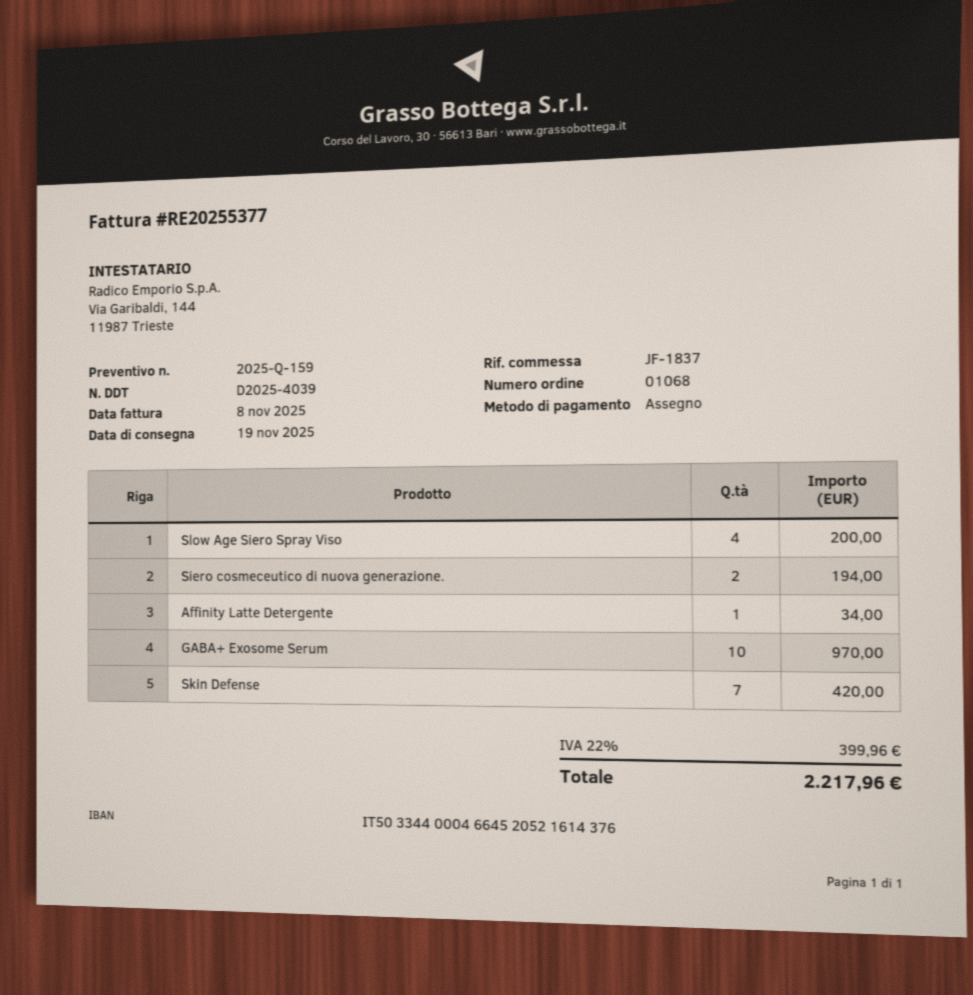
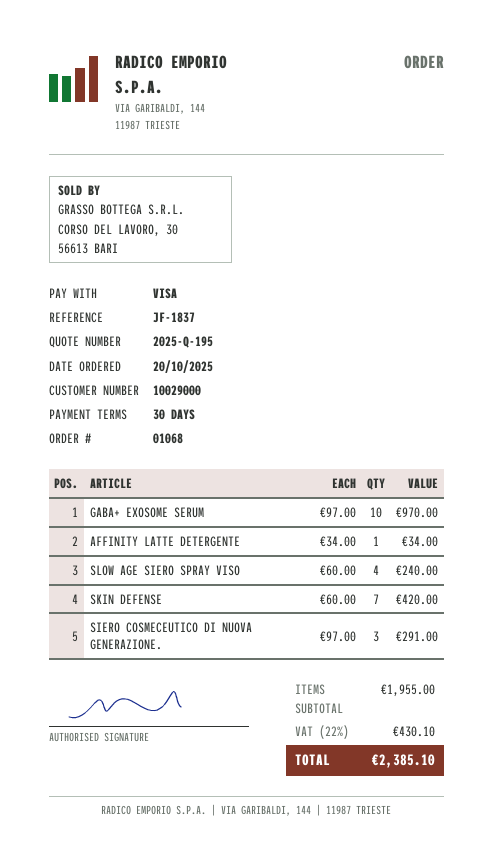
quote number: 2025-Q-159 -> 2025-Q-195
payment method: cheque -> Visa
Slow Age Siero Spray Viso: 4 for 200.00 -> 4 for 240.00
Siero cosmeceutico di nuova generazione.: 2 for 194.00 -> 3 for 291.00
tax: 22% = 399.96 -> 22% = 430.10
total: 2217.96 -> 2385.10

